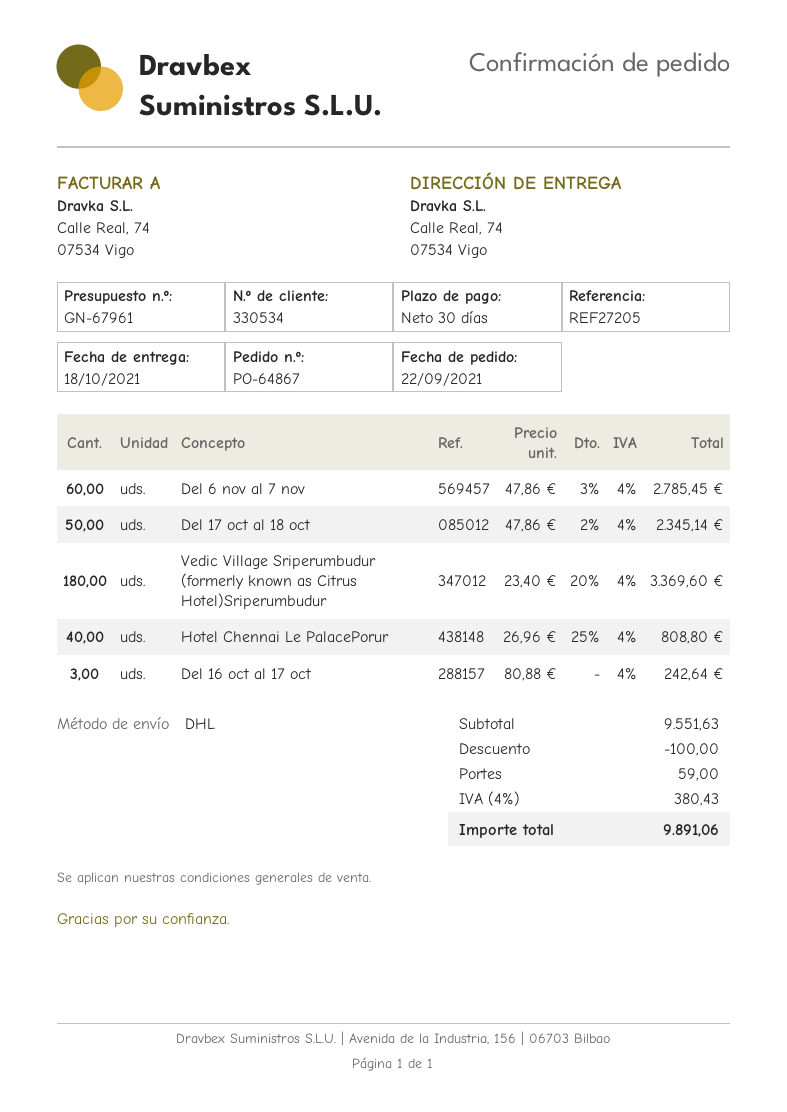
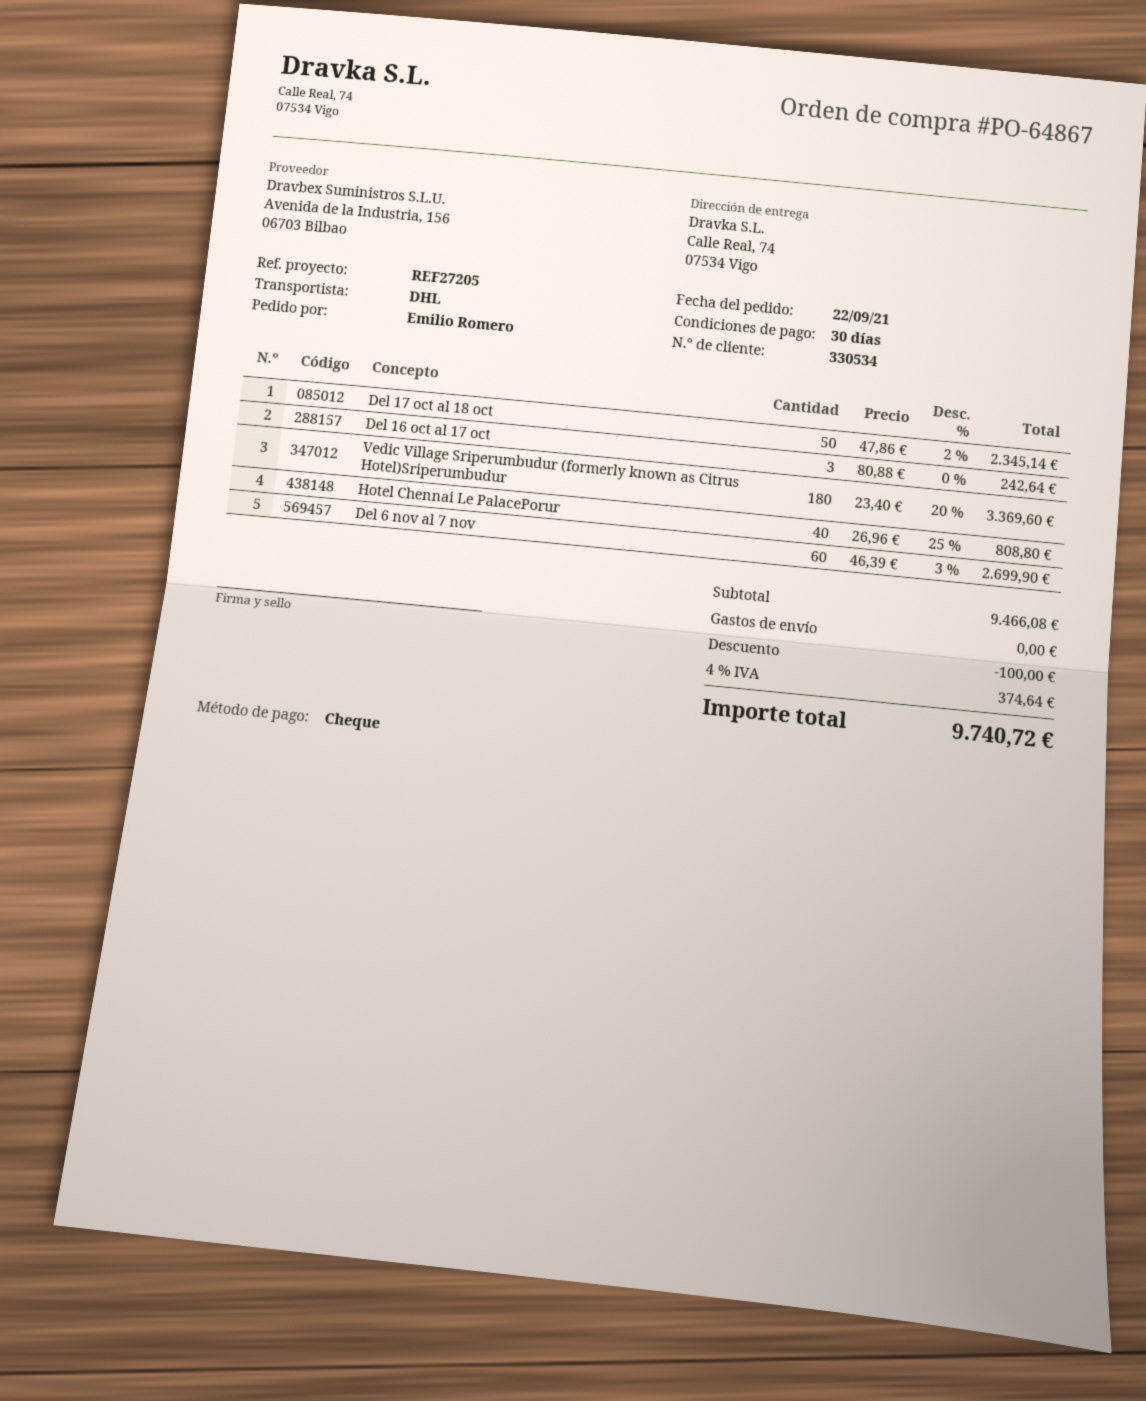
Del 6 nov al 7 nov: 60 x 47.86 - 3% = 2785.45 -> 60 x 46.39 - 3% = 2699.90
subtotal: 9551.63 -> 9466.08
shipping: 59.00 -> 0.00
tax: 4% = 380.43 -> 4% = 374.64
total: 9891.06 -> 9740.72

